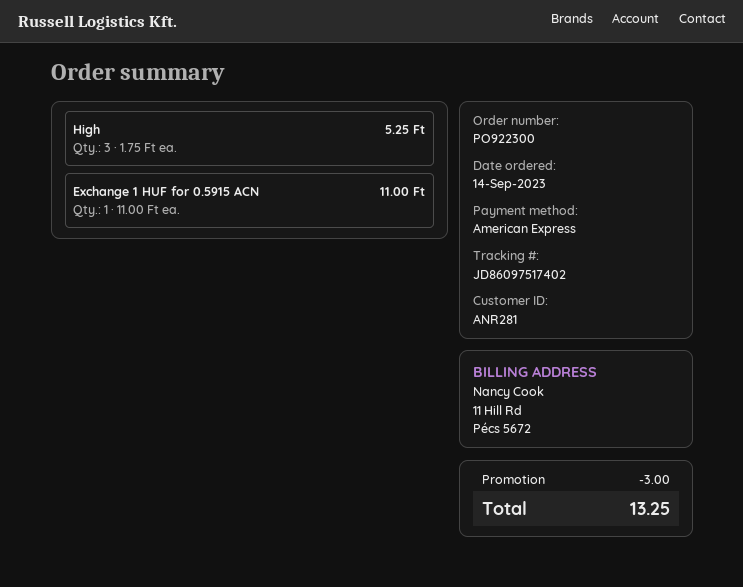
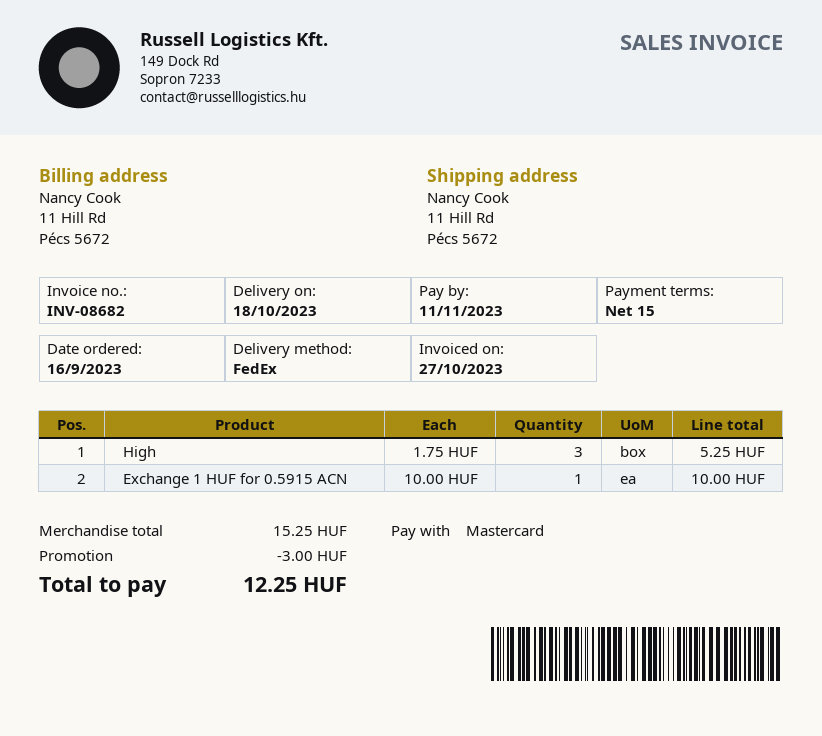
order date: 2023-09-14 -> 2023-09-16
payment method: American Express -> Mastercard
Exchange 1 HUF for 0.5915 ACN: 1 x 11.00 = 11.00 -> 1 x 10.00 = 10.00
total: 13.25 -> 12.25

